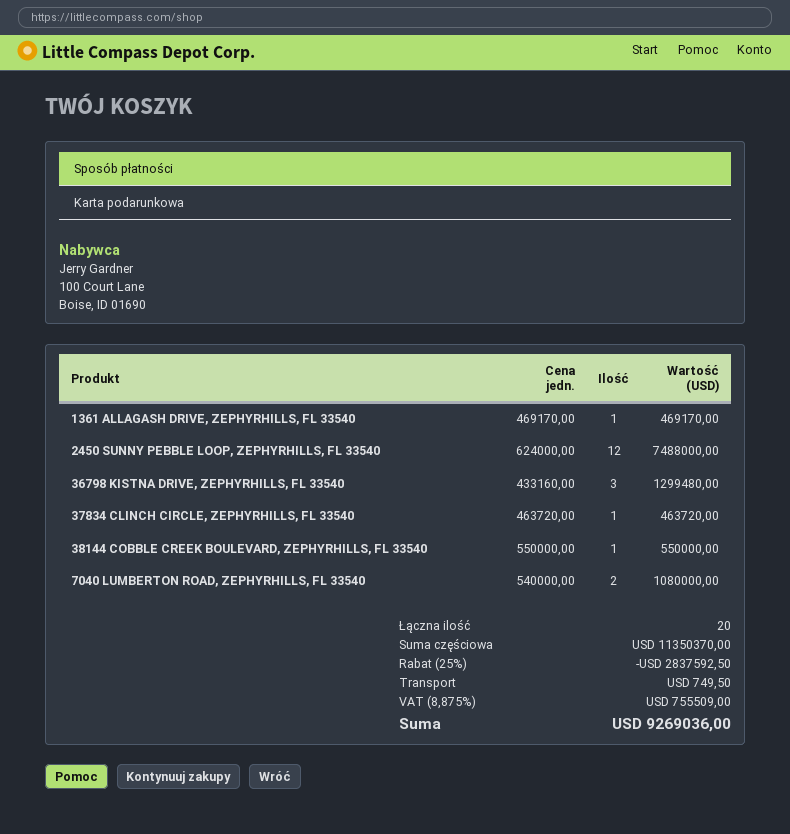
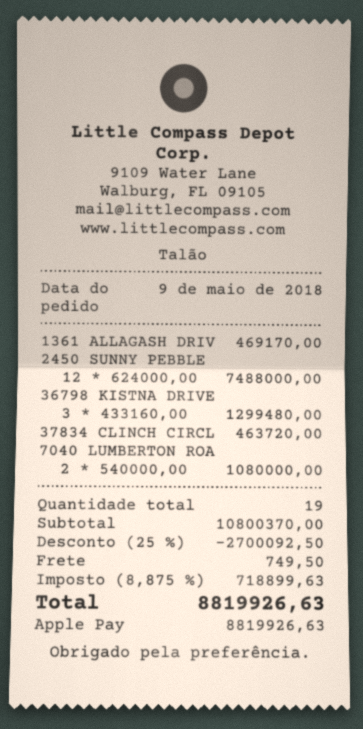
payment method: gift card -> Apple Pay
38144 COBBLE CREEK BOULEVARD, ZEPHYRHILLS, FL 33540: 1 x 550000.00 = 550000.00 -> none
total quantity: 20 -> 19
subtotal: 11350370.00 -> 10800370.00
discount: 25% = 2837592.50 -> 25% = 2700092.50
tax: 8.875% = 755509.00 -> 8.875% = 718899.63
total: 9269036.00 -> 8819926.63

